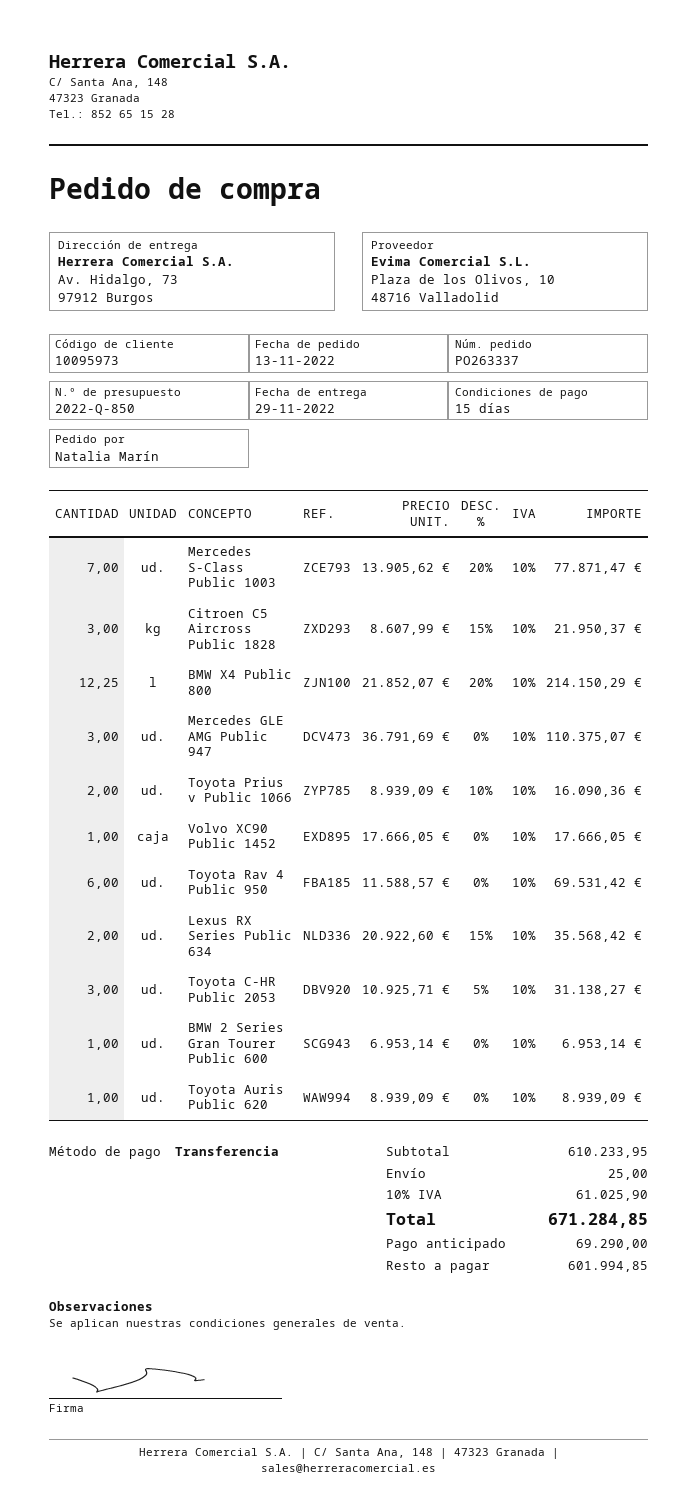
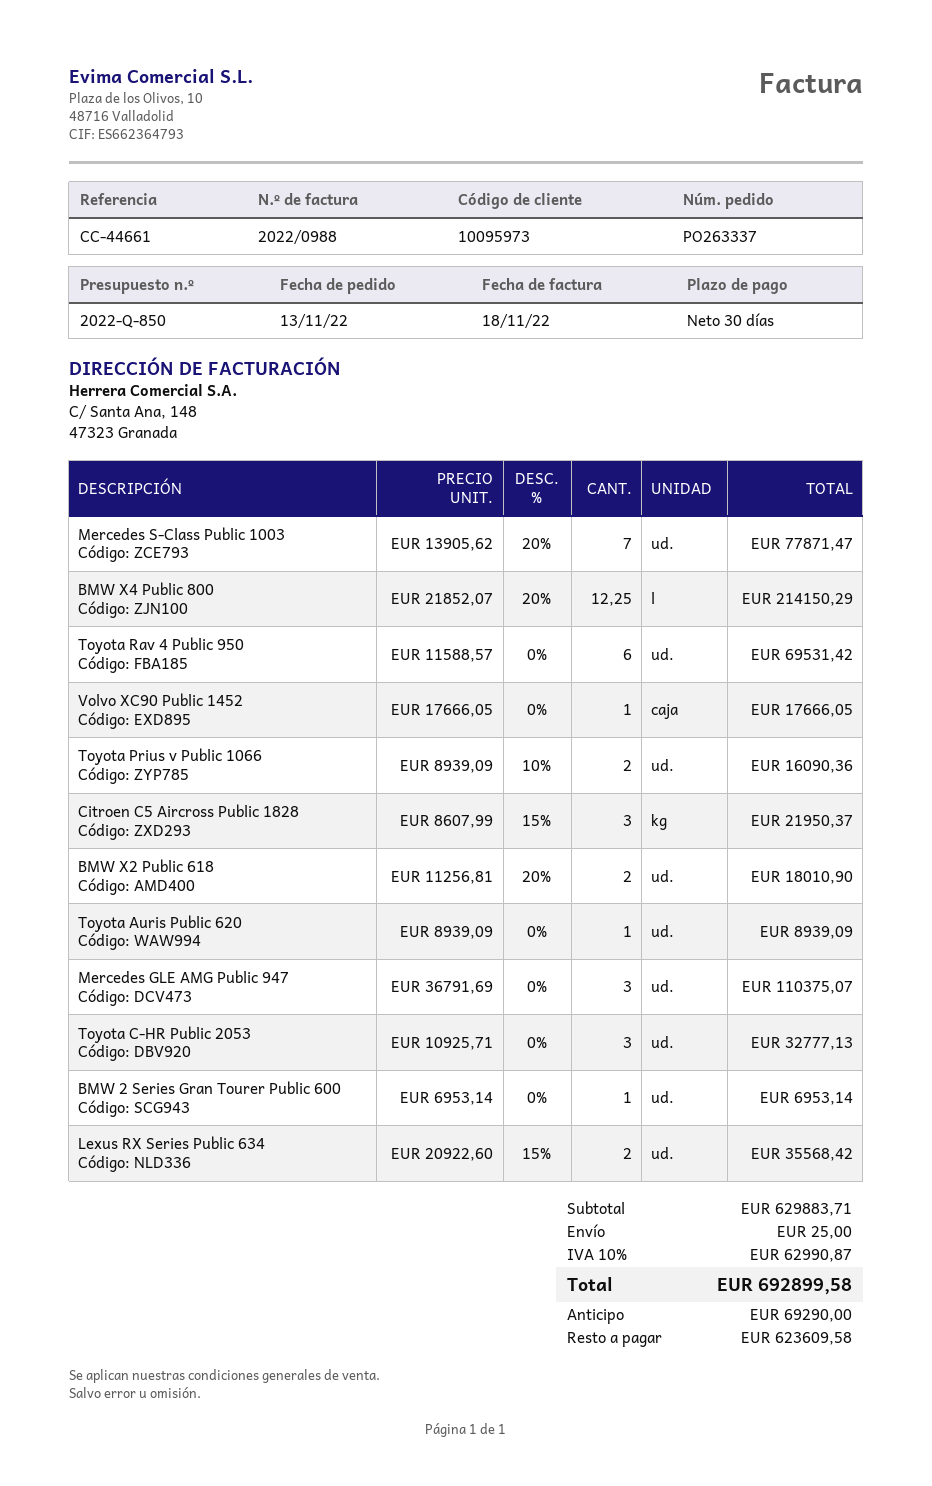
payment terms: 15 days -> 30 days
Toyota C-HR Public 2053: 3 x 10925.71 - 5% = 31138.27 -> 3 x 10925.71 = 32777.13
BMW X2 Public 618: none -> 2 x 11256.81 - 20% = 18010.90
subtotal: 610233.95 -> 629883.71
tax: 10% = 61025.90 -> 10% = 62990.87
total: 671284.85 -> 692899.58
balance: 601994.85 -> 623609.58

